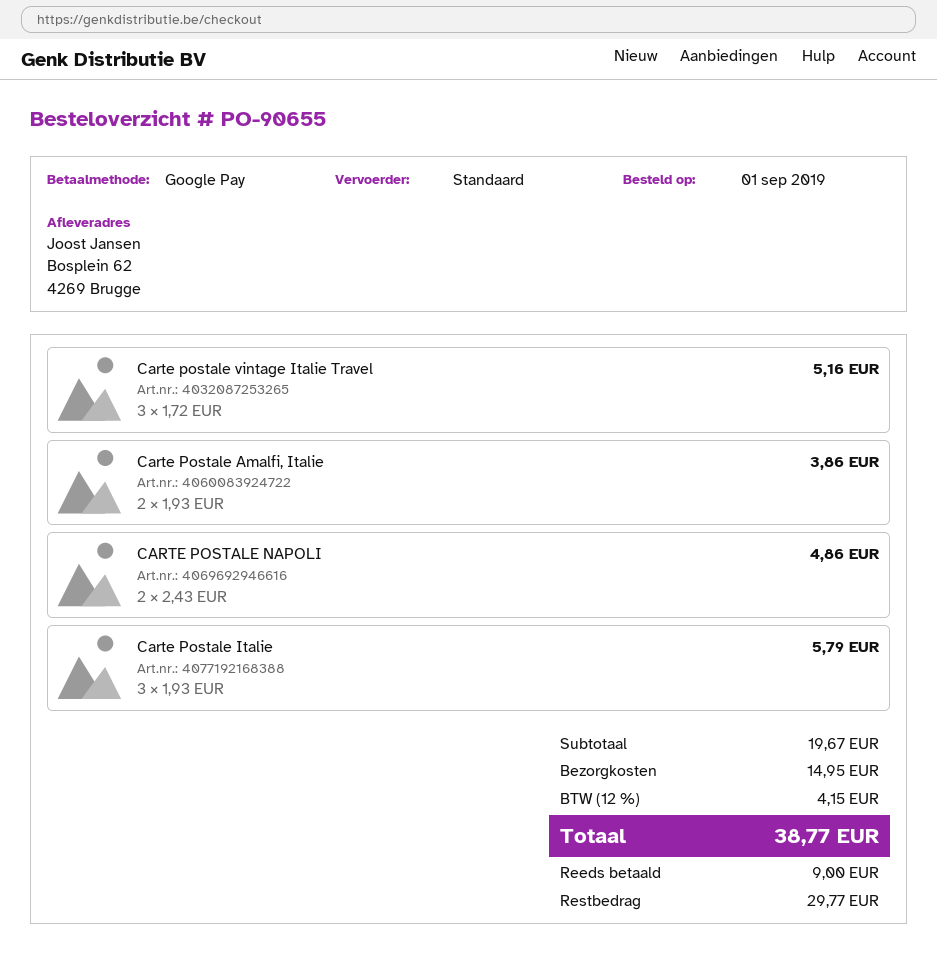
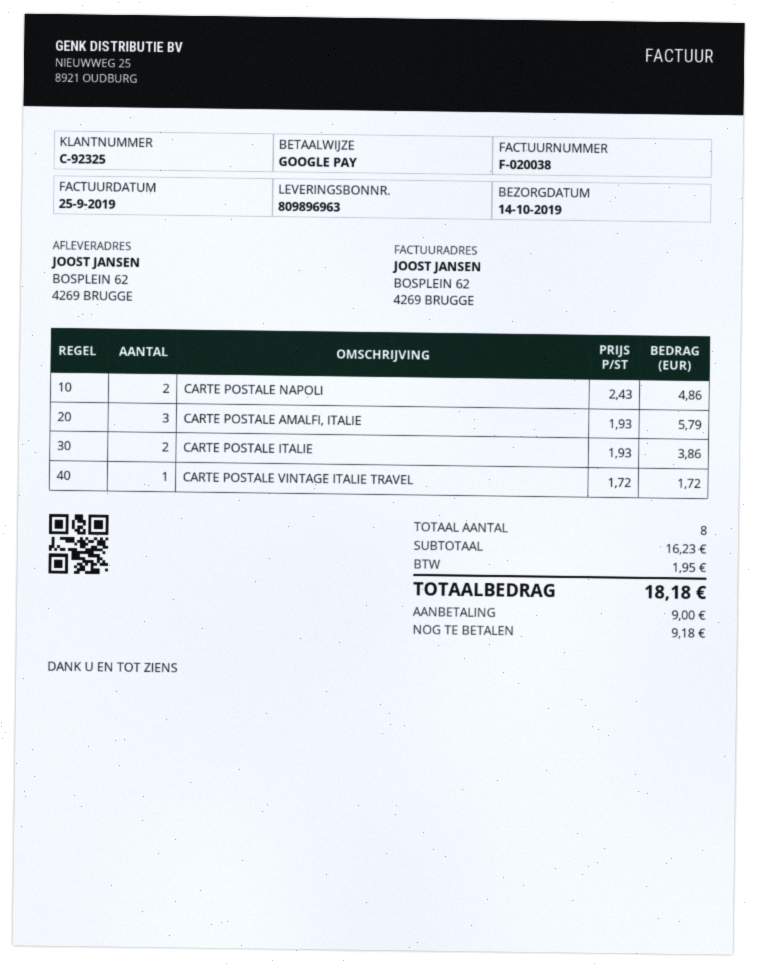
Carte postale vintage Italie Travel: 3 x 1.72 = 5.16 -> 1 x 1.72 = 1.72
Carte Postale Amalfi, Italie: 2 x 1.93 = 3.86 -> 3 x 1.93 = 5.79
Carte Postale Italie: 3 x 1.93 = 5.79 -> 2 x 1.93 = 3.86
subtotal: 19.67 -> 16.23
shipping: 14.95 -> none
tax: 4.15 -> 1.95
total: 38.77 -> 18.18
balance: 29.77 -> 9.18

